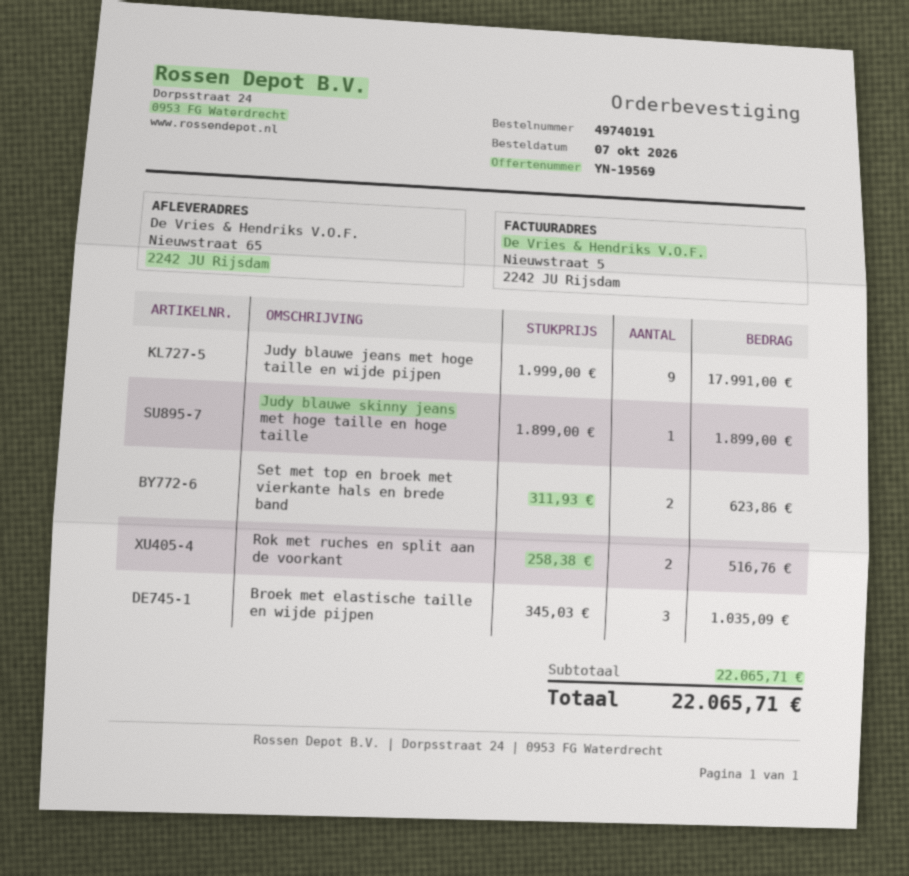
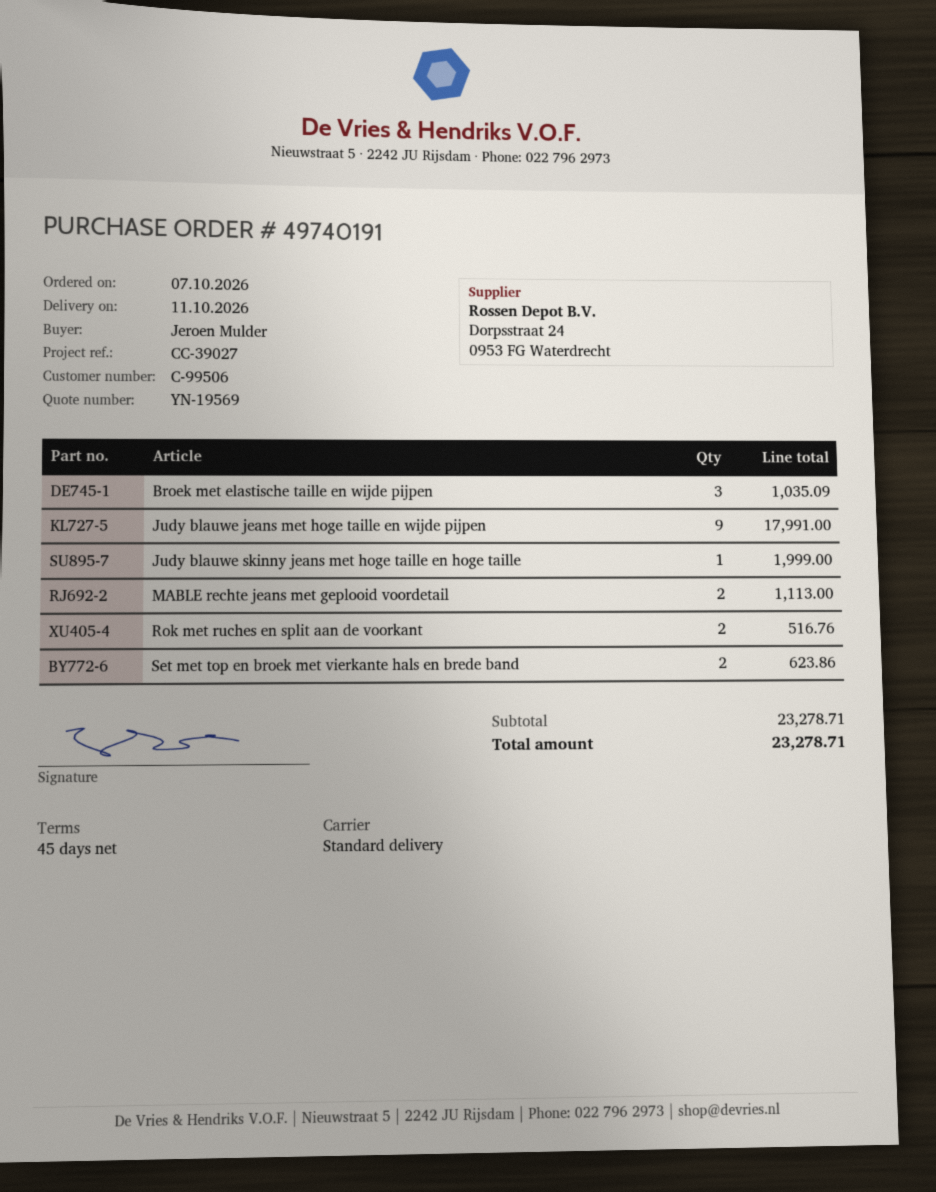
Judy blauwe skinny jeans met hoge taille en hoge taille: 1 for 1899.00 -> 1 for 1999.00
MABLE rechte jeans met geplooid voordetail: none -> 2 for 1113.00
subtotal: 22065.71 -> 23278.71
total: 22065.71 -> 23278.71

